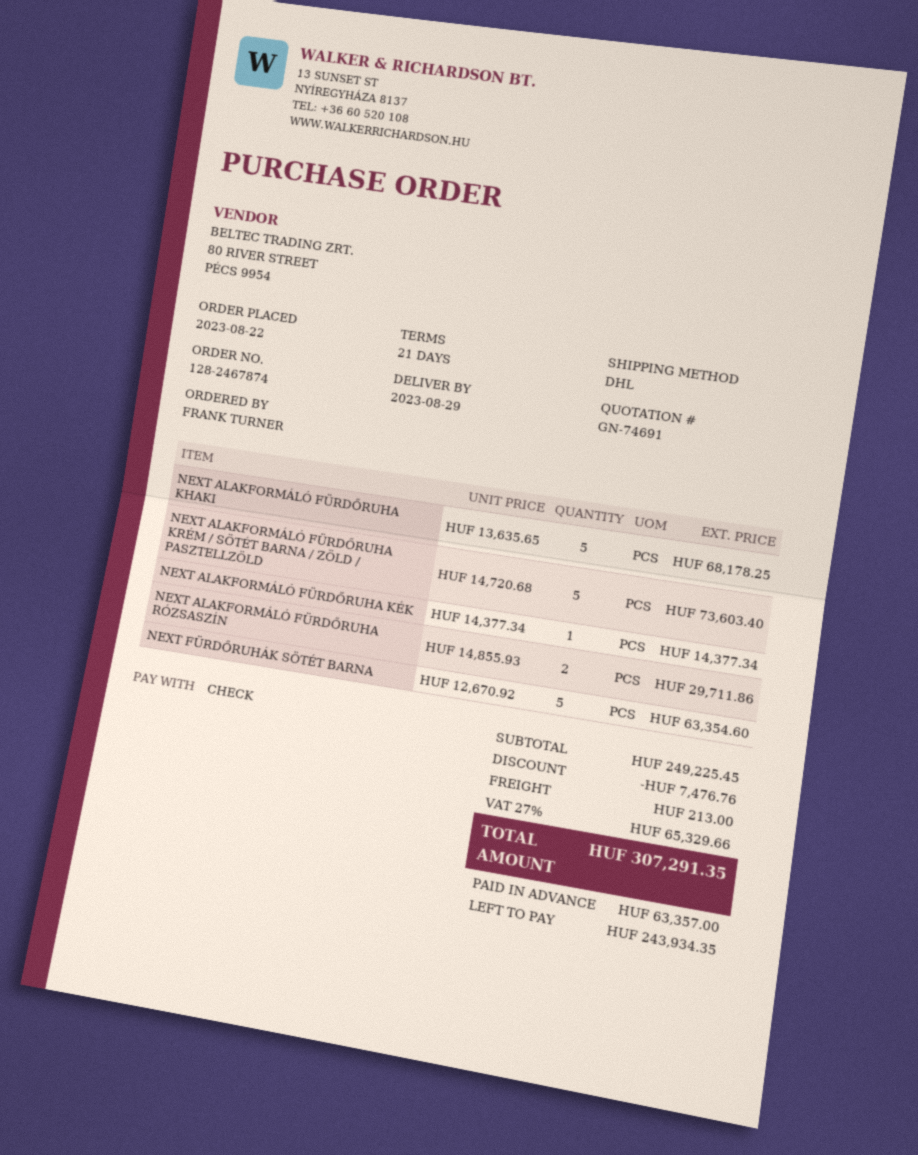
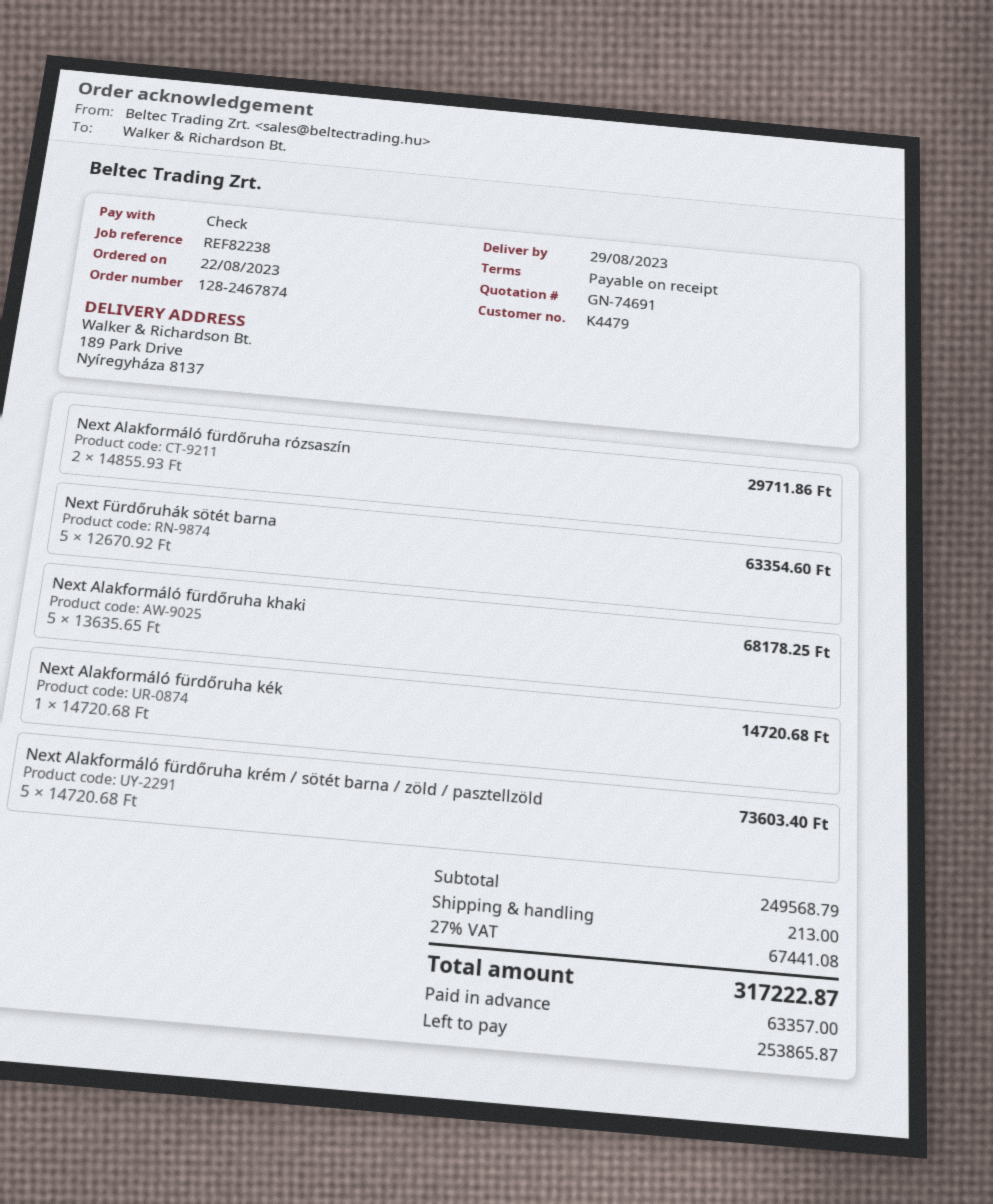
payment terms: 21 days -> on receipt
NEXT ALAKFORMÁLÓ FÜRDŐRUHA KÉK: 1 x 14377.34 = 14377.34 -> 1 x 14720.68 = 14720.68
subtotal: 249225.45 -> 249568.79
discount: 7476.76 -> none
tax: 27% = 65329.66 -> 27% = 67441.08
total: 307291.35 -> 317222.87
balance: 243934.35 -> 253865.87

